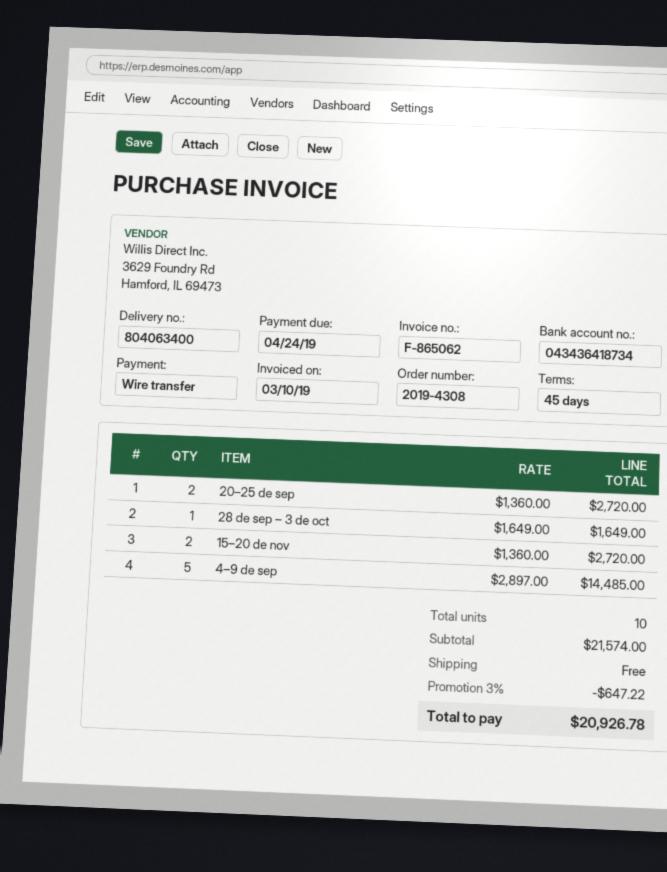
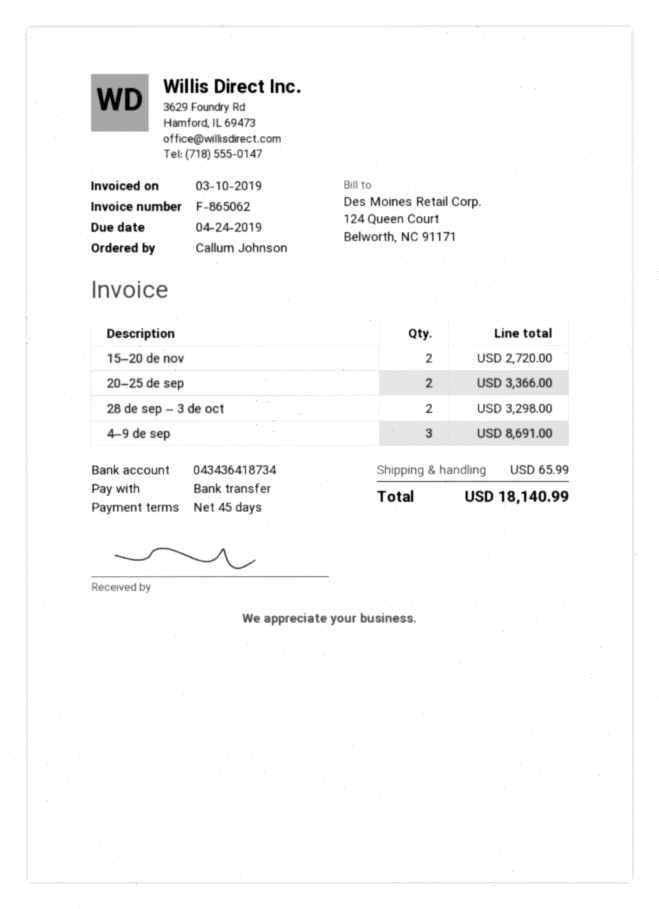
20–25 de sep: 2 for 2720.00 -> 2 for 3366.00
28 de sep – 3 de oct: 1 for 1649.00 -> 2 for 3298.00
4–9 de sep: 5 for 14485.00 -> 3 for 8691.00
discount: 3% = 647.22 -> none
shipping: 0.00 -> 65.99
total: 20926.78 -> 18140.99

